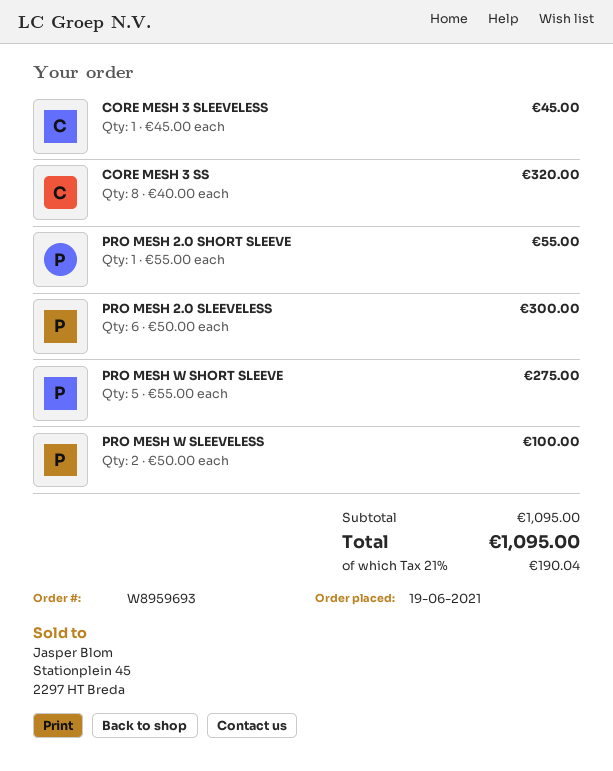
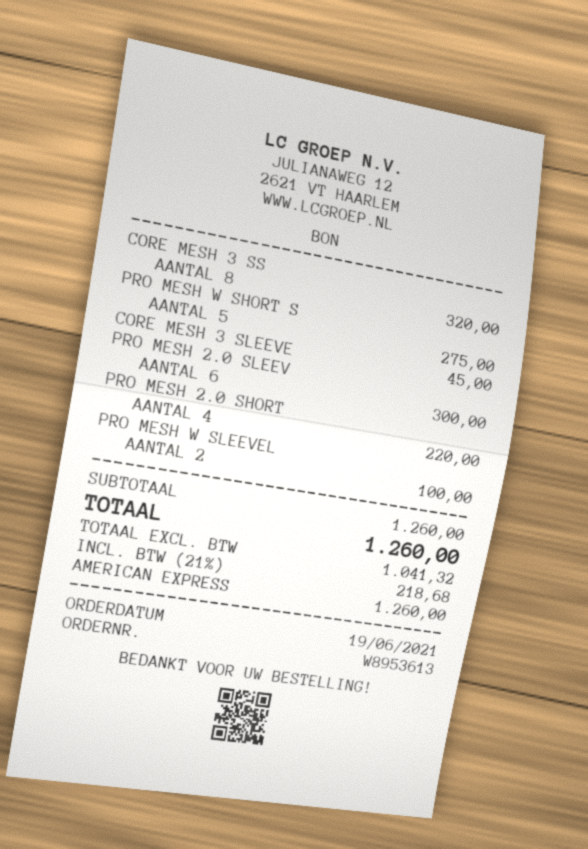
order number: W8959693 -> W8953613
PRO MESH 2.0 SHORT SLEEVE: 1 for 55.00 -> 4 for 220.00
subtotal: 1095.00 -> 1260.00
tax: 21% = 190.04 -> 21% = 218.68
total: 1095.00 -> 1260.00

